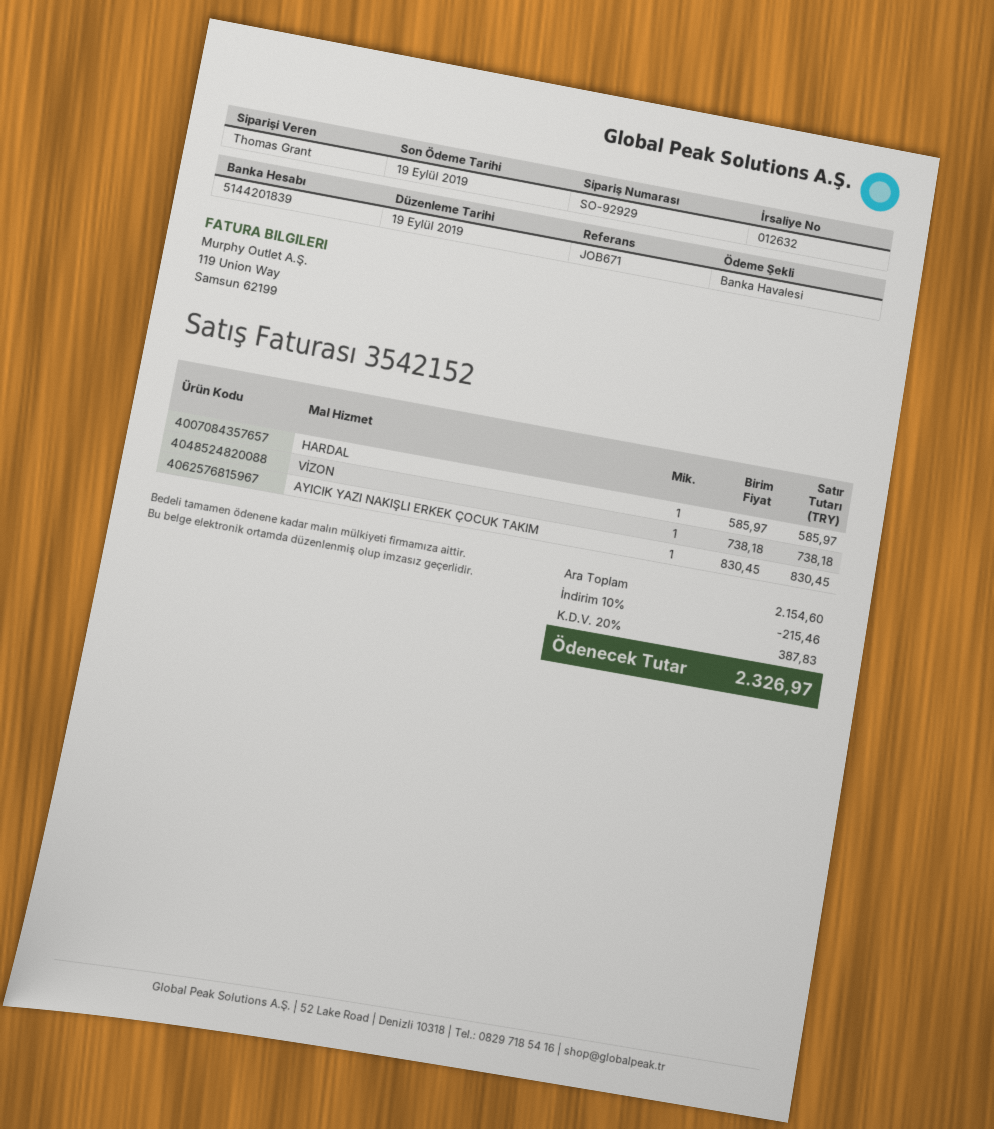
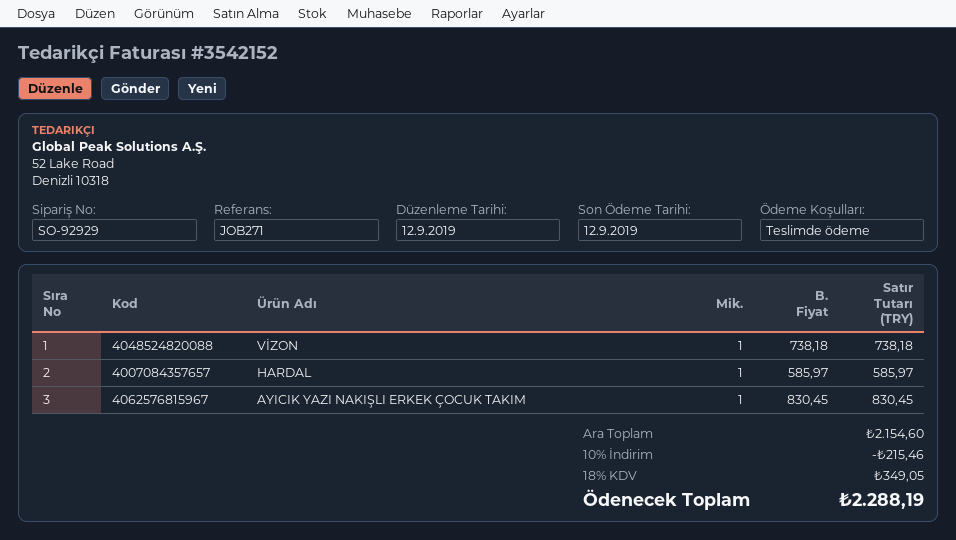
invoice date: 2019-09-19 -> 2019-09-12
due date: 2019-09-19 -> 2019-09-12
reference: JOB671 -> JOB271
tax: 20% = 387.83 -> 18% = 349.05
total: 2326.97 -> 2288.19

